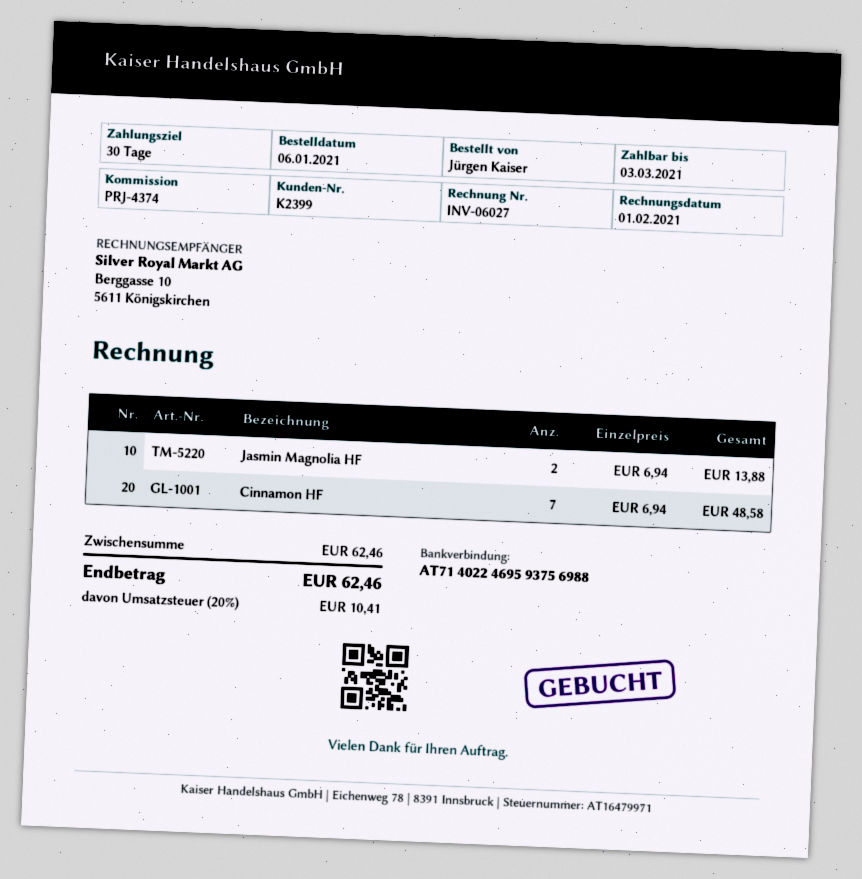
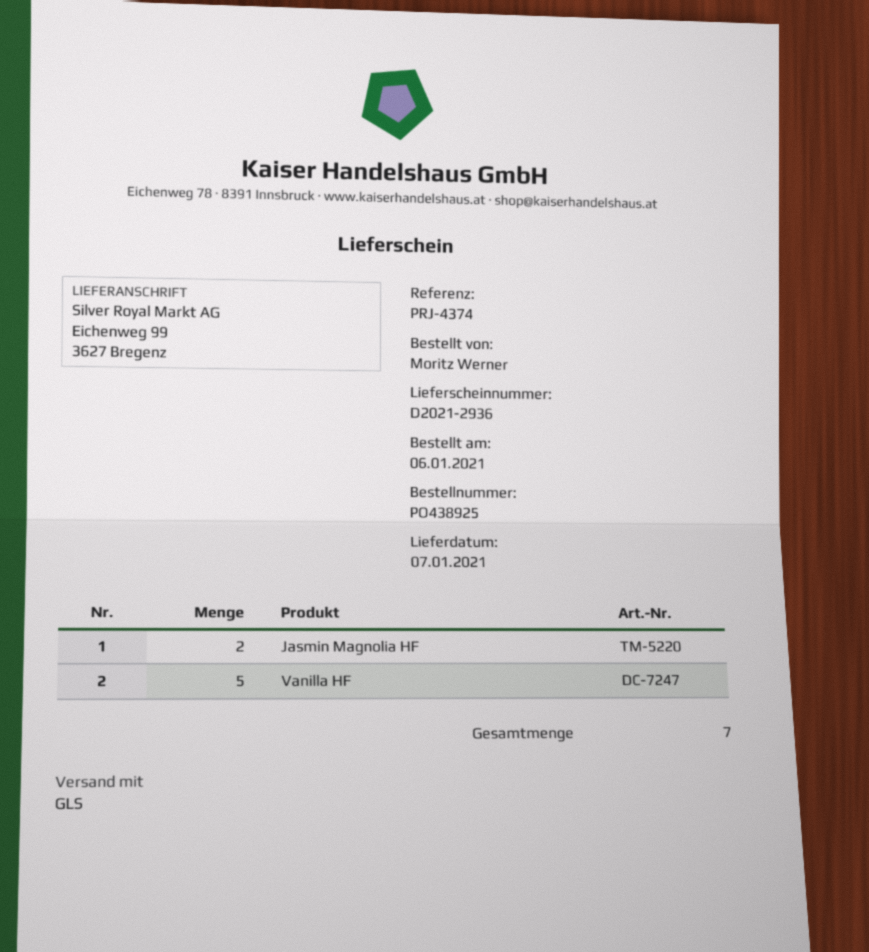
ordered by: Jürgen Kaiser -> Moritz Werner
Cinnamon HF: 7 -> none
Vanilla HF: none -> 5

